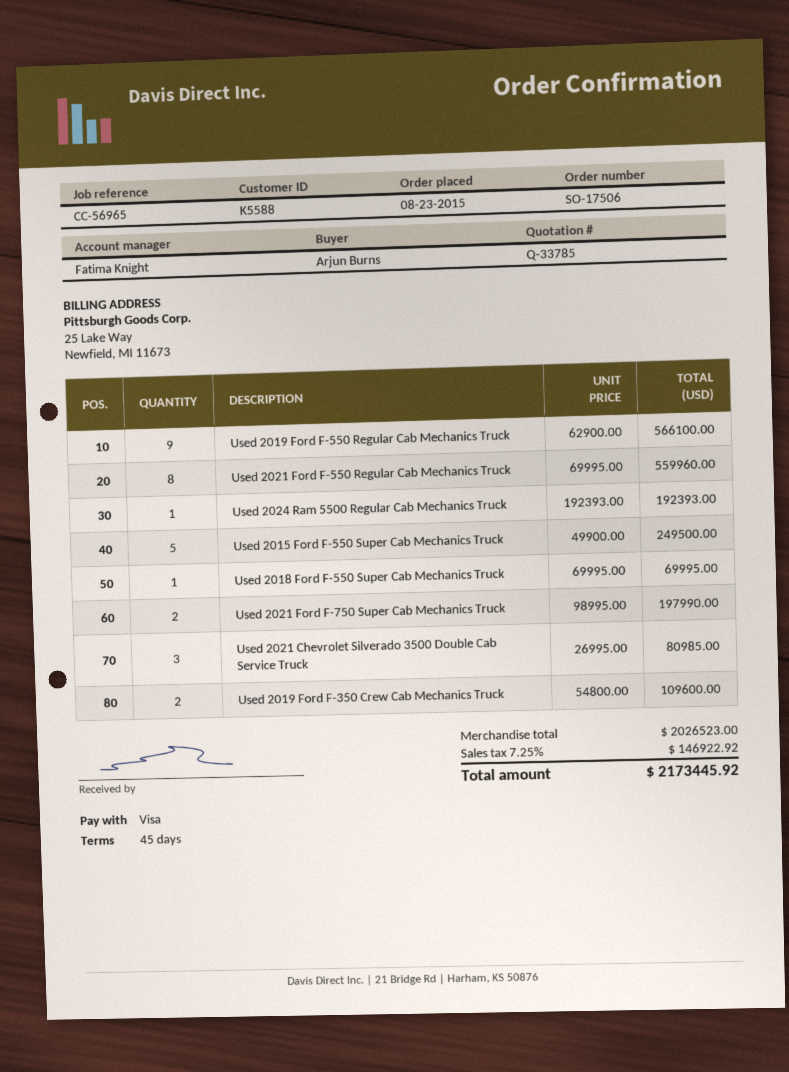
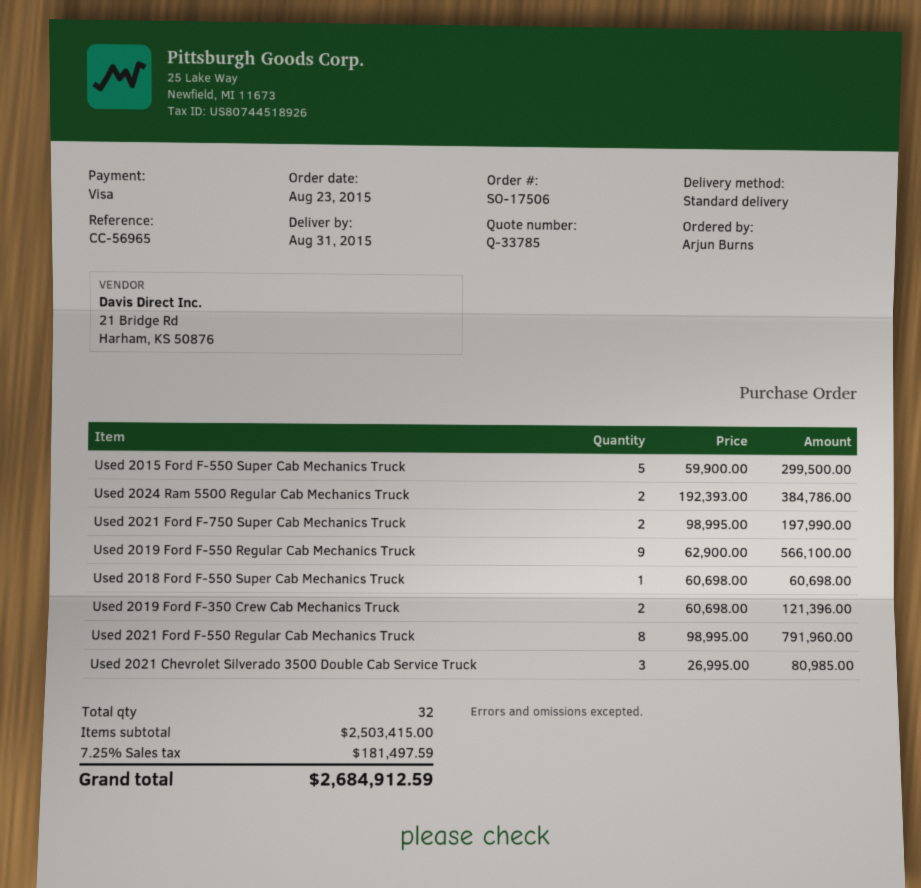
Used 2021 Ford F-550 Regular Cab Mechanics Truck: 8 x 69995.00 = 559960.00 -> 8 x 98995.00 = 791960.00
Used 2024 Ram 5500 Regular Cab Mechanics Truck: 1 x 192393.00 = 192393.00 -> 2 x 192393.00 = 384786.00
Used 2015 Ford F-550 Super Cab Mechanics Truck: 5 x 49900.00 = 249500.00 -> 5 x 59900.00 = 299500.00
Used 2018 Ford F-550 Super Cab Mechanics Truck: 1 x 69995.00 = 69995.00 -> 1 x 60698.00 = 60698.00
Used 2019 Ford F-350 Crew Cab Mechanics Truck: 2 x 54800.00 = 109600.00 -> 2 x 60698.00 = 121396.00
subtotal: 2026523.00 -> 2503415.00
tax: 7.25% = 146922.92 -> 7.25% = 181497.59
total: 2173445.92 -> 2684912.59

